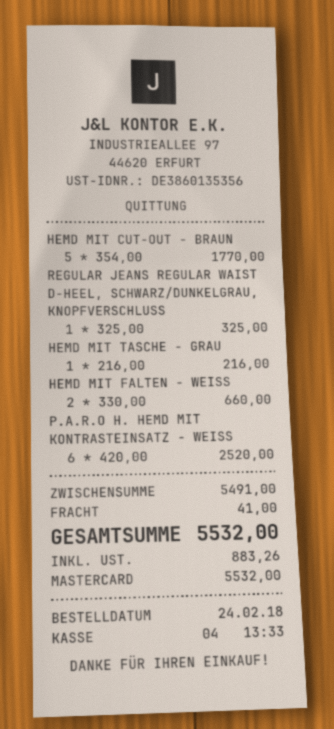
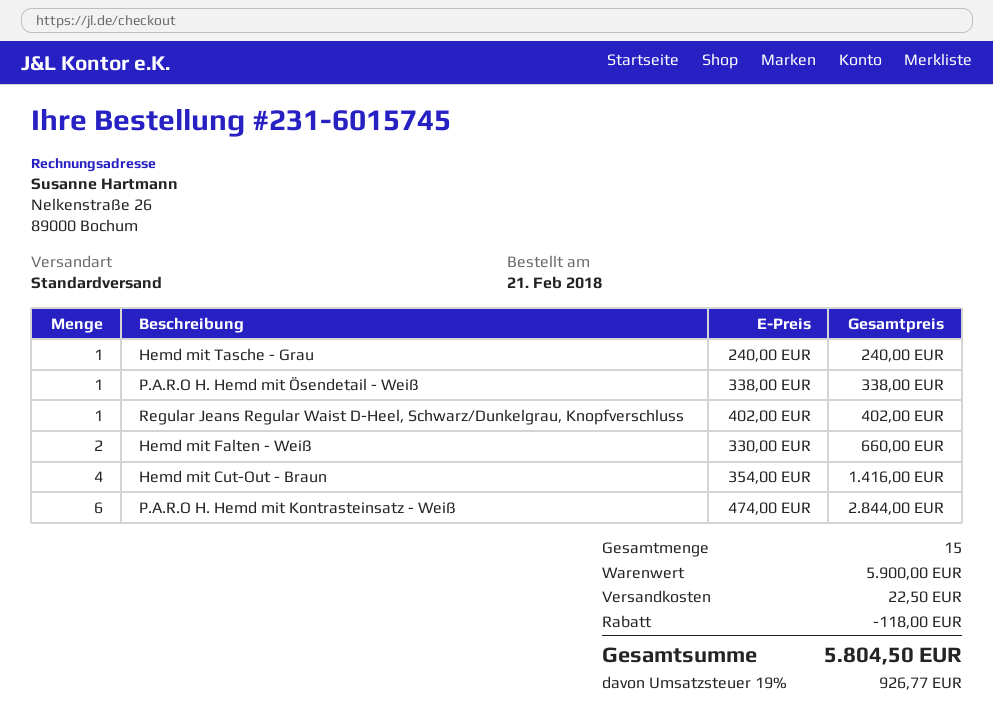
order date: 2018-02-24 -> 2018-02-21
HEMD MIT CUT-OUT - BRAUN: 5 x 354.00 = 1770.00 -> 4 x 354.00 = 1416.00
REGULAR JEANS REGULAR WAIST D-HEEL, SCHWARZ/DUNKELGRAU, KNOPFVERSCHLUSS: 1 x 325.00 = 325.00 -> 1 x 402.00 = 402.00
HEMD MIT TASCHE - GRAU: 1 x 216.00 = 216.00 -> 1 x 240.00 = 240.00
P.A.R.O H. HEMD MIT KONTRASTEINSATZ - WEISS: 6 x 420.00 = 2520.00 -> 6 x 474.00 = 2844.00
P.A.R.O H. Hemd mit Ösendetail - Weiß: none -> 1 x 338.00 = 338.00
subtotal: 5491.00 -> 5900.00
discount: none -> 118.00
shipping: 41.00 -> 22.50
tax: 883.26 -> 926.77
total: 5532.00 -> 5804.50

